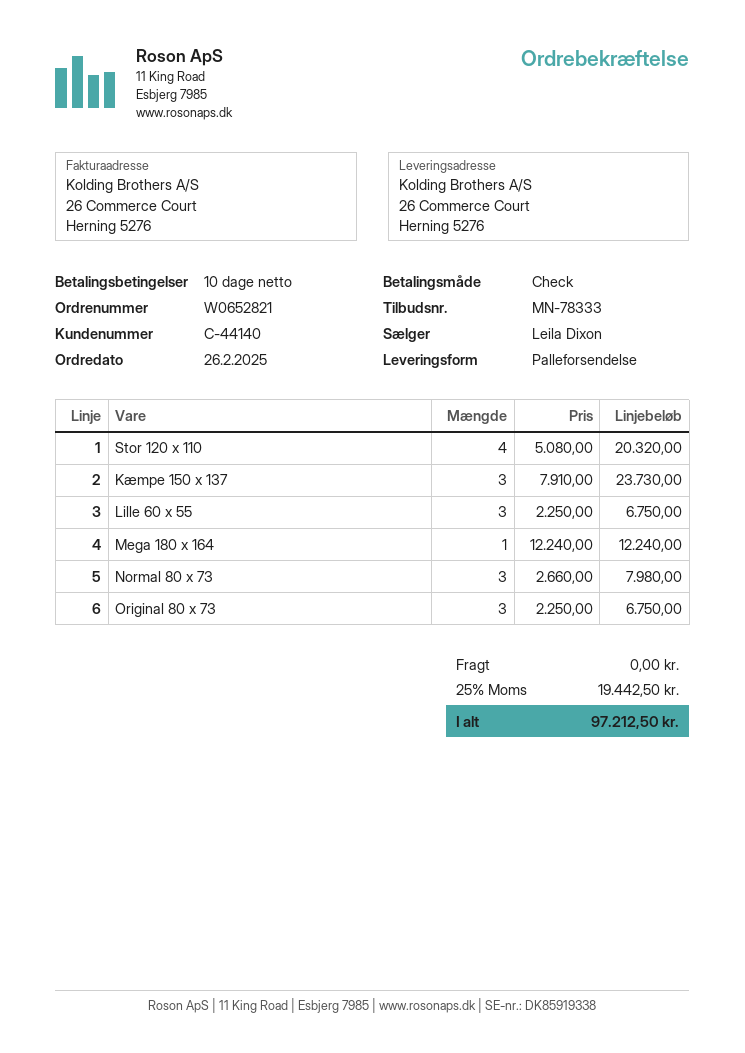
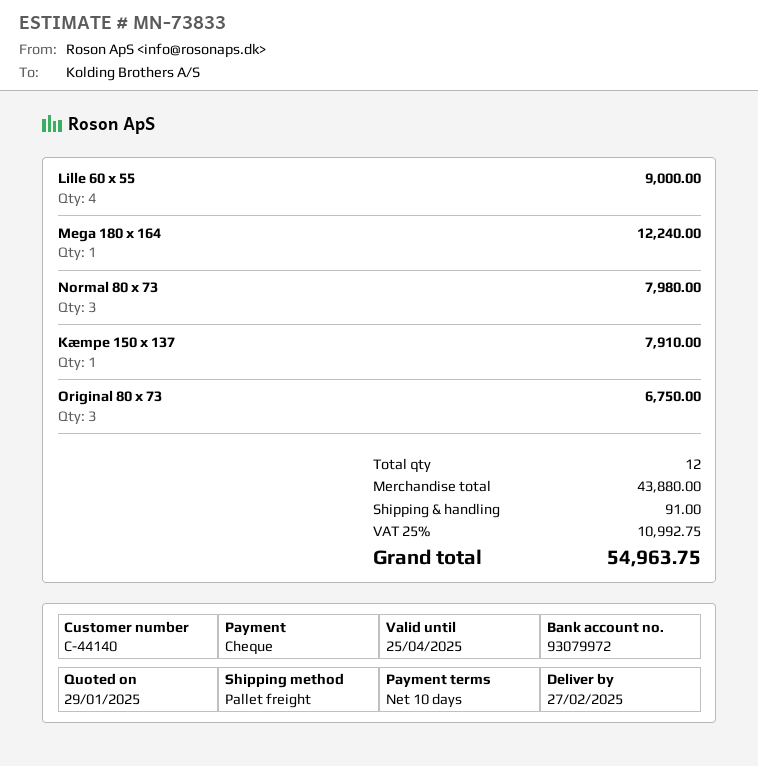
quote number: MN-78333 -> MN-73833
Stor 120 x 110: 4 for 20320.00 -> none
Kæmpe 150 x 137: 3 for 23730.00 -> 1 for 7910.00
Lille 60 x 55: 3 for 6750.00 -> 4 for 9000.00
shipping: 0.00 -> 91.00
tax: 25% = 19442.50 -> 25% = 10992.75
total: 97212.50 -> 54963.75

